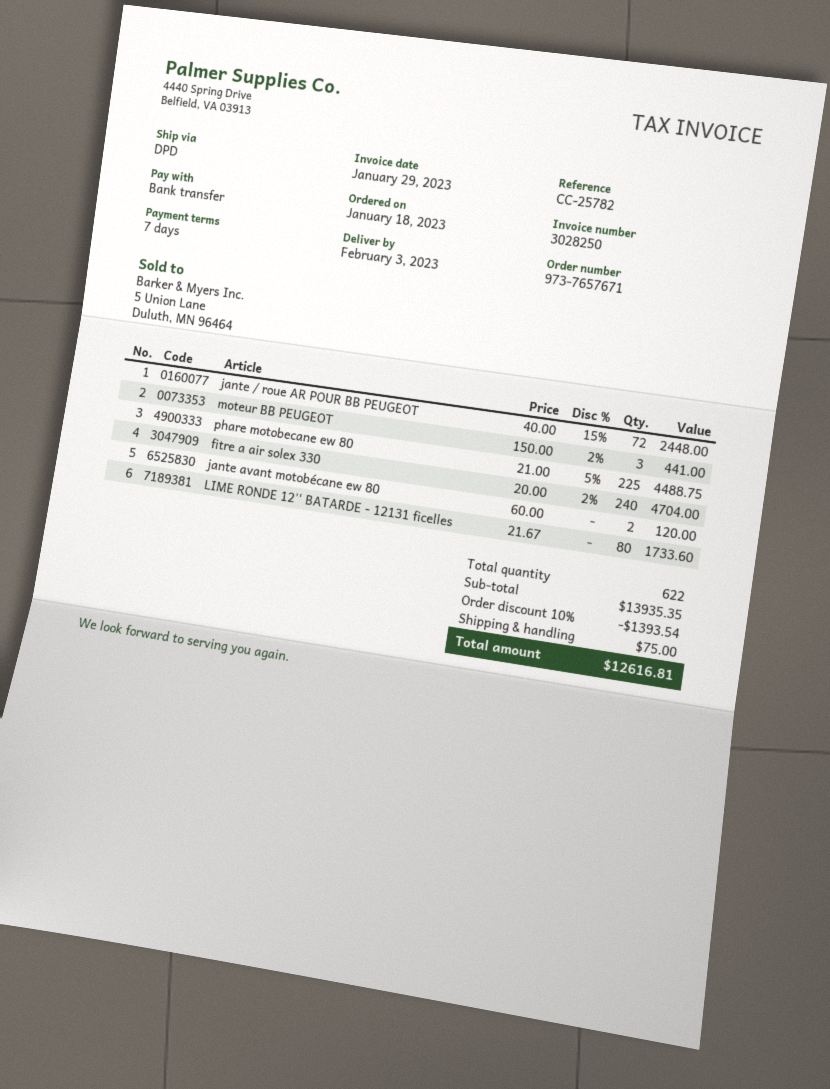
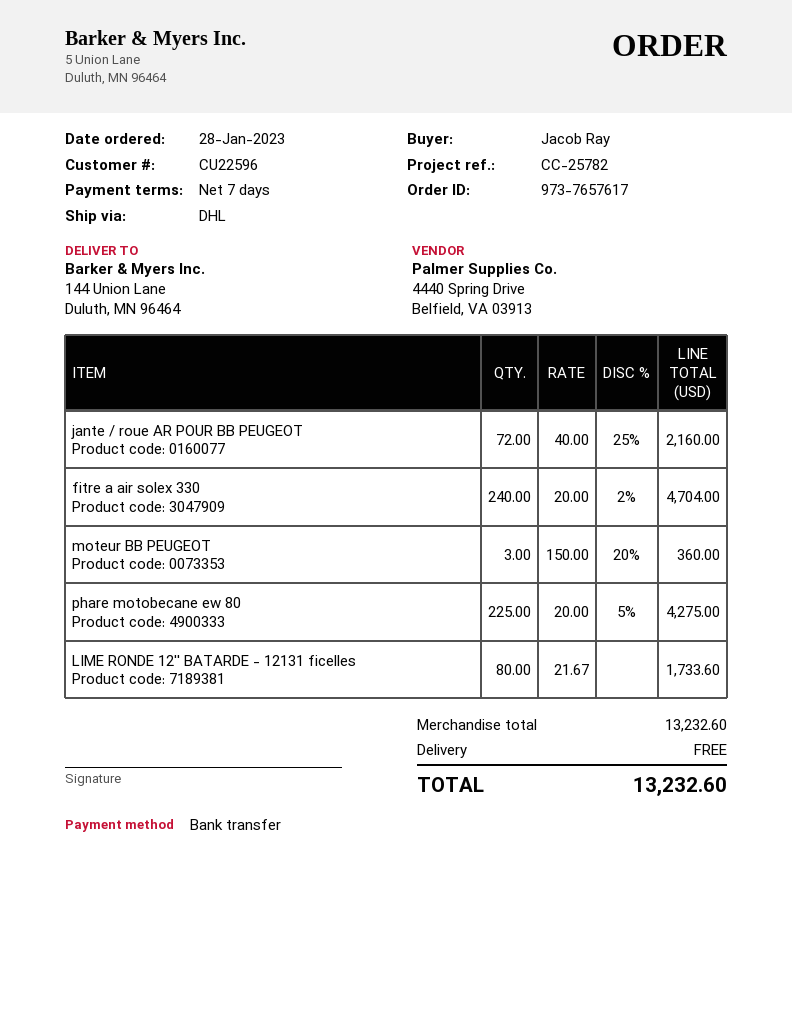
order number: 973-7657671 -> 973-7657617
order date: 2023-01-18 -> 2023-01-28
shipping method: DPD -> DHL
jante / roue AR POUR BB PEUGEOT: 72 x 40.00 - 15% = 2448.00 -> 72 x 40.00 - 25% = 2160.00
moteur BB PEUGEOT: 3 x 150.00 - 2% = 441.00 -> 3 x 150.00 - 20% = 360.00
phare motobecane ew 80: 225 x 21.00 - 5% = 4488.75 -> 225 x 20.00 - 5% = 4275.00
jante avant motobécane ew 80: 2 x 60.00 = 120.00 -> none
subtotal: 13935.35 -> 13232.60
discount: 10% = 1393.54 -> none
shipping: 75.00 -> 0.00
total: 12616.81 -> 13232.60

